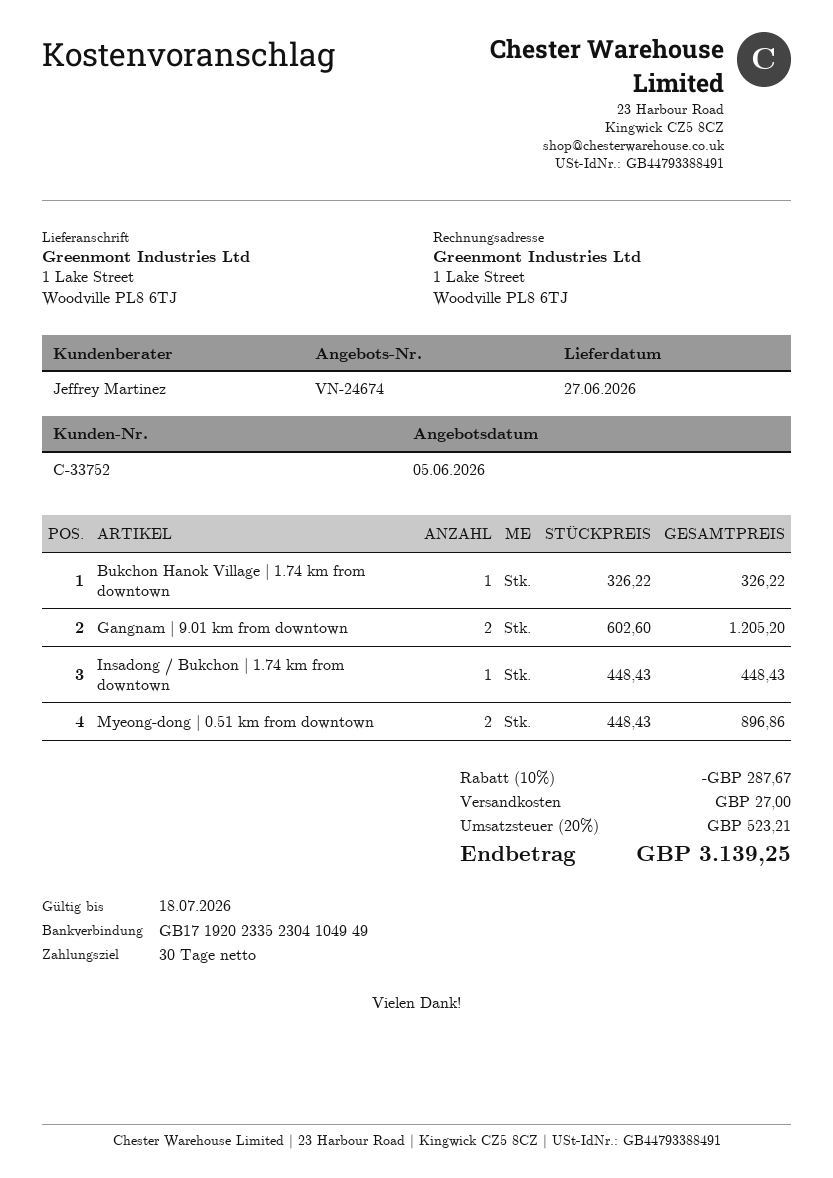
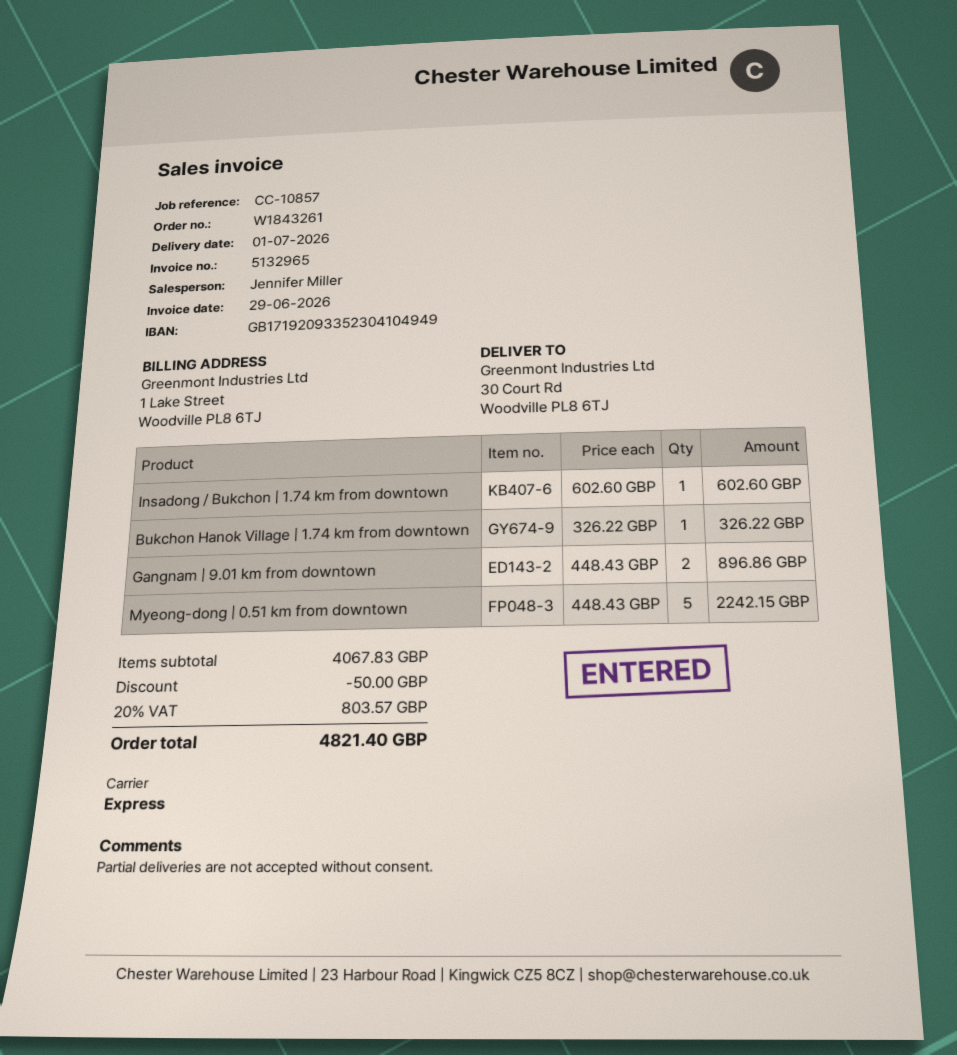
delivery date: 2026-06-27 -> 2026-07-01
sales rep: Jeffrey Martinez -> Jennifer Miller
bank account: GB17192023352304104949 -> GB17192093352304104949
ship to: 1 Lake Street, Woodville PL8 6TJ -> 30 Court Rd, Woodville PL8 6TJ
Gangnam | 9.01 km from downtown: 2 x 602.60 = 1205.20 -> 2 x 448.43 = 896.86
Insadong / Bukchon | 1.74 km from downtown: 1 x 448.43 = 448.43 -> 1 x 602.60 = 602.60
Myeong-dong | 0.51 km from downtown: 2 x 448.43 = 896.86 -> 5 x 448.43 = 2242.15
discount: 287.67 -> 50.00
shipping: 27.00 -> none
tax: 20% = 523.21 -> 20% = 803.57
total: 3139.25 -> 4821.40

